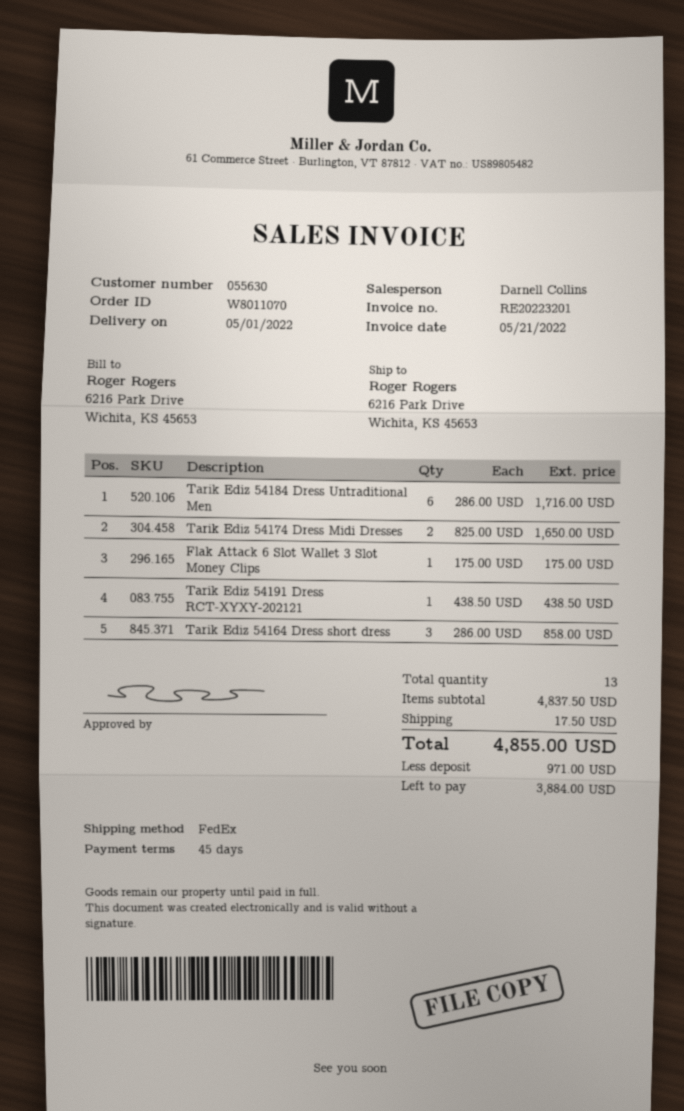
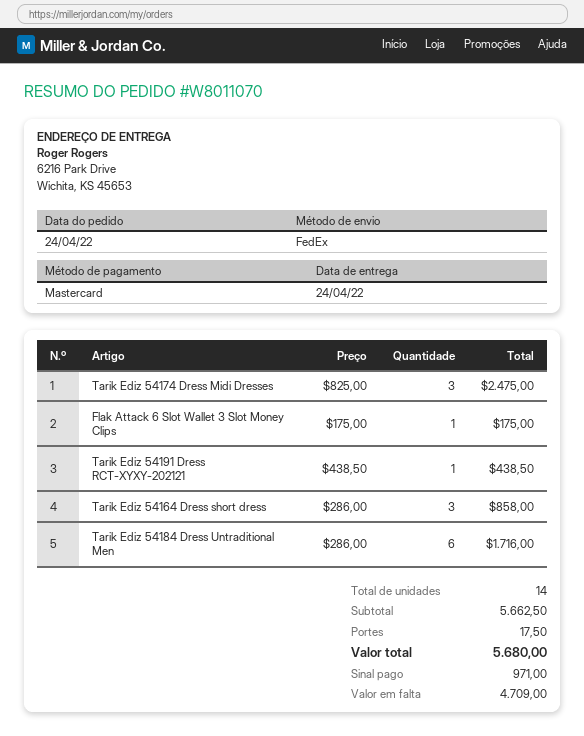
delivery date: 2022-05-01 -> 2022-04-24
Tarik Ediz 54174 Dress Midi Dresses: 2 x 825.00 = 1650.00 -> 3 x 825.00 = 2475.00
total quantity: 13 -> 14
subtotal: 4837.50 -> 5662.50
total: 4855.00 -> 5680.00
balance: 3884.00 -> 4709.00

